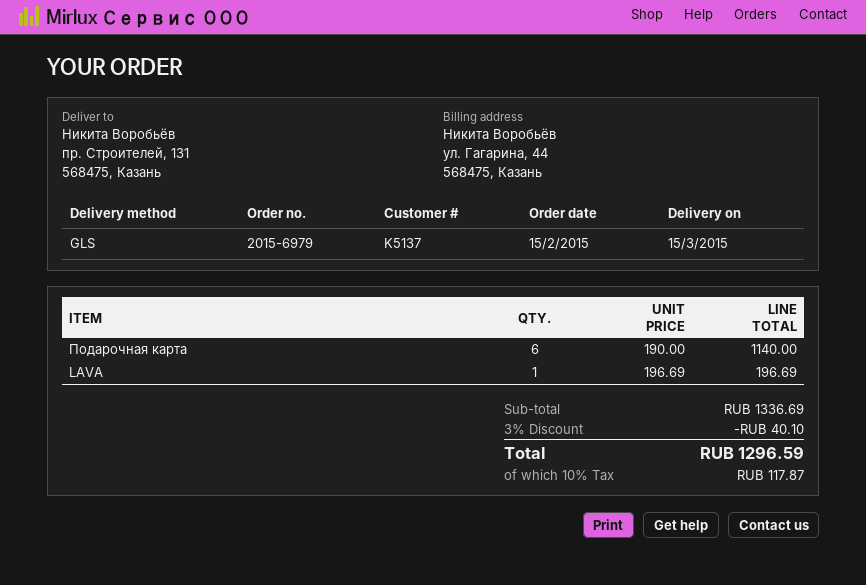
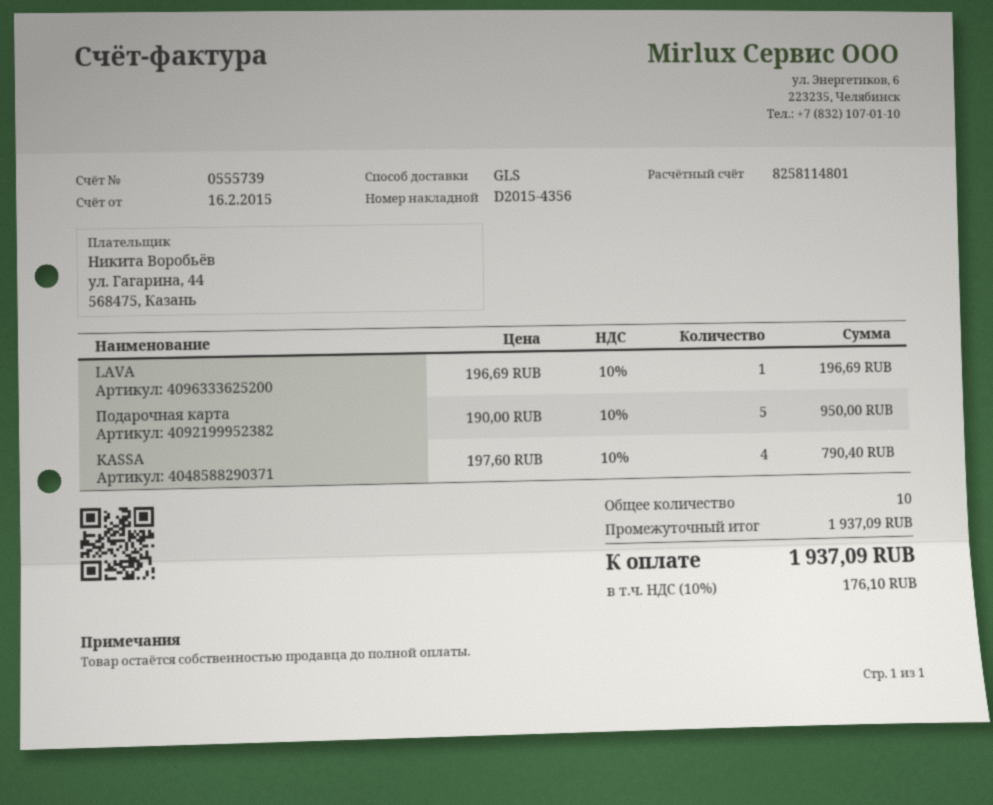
Подарочная карта: 6 x 190.00 = 1140.00 -> 5 x 190.00 = 950.00
KASSA: none -> 4 x 197.60 = 790.40
subtotal: 1336.69 -> 1937.09
discount: 3% = 40.10 -> none
tax: 10% = 117.87 -> 10% = 176.10
total: 1296.59 -> 1937.09

